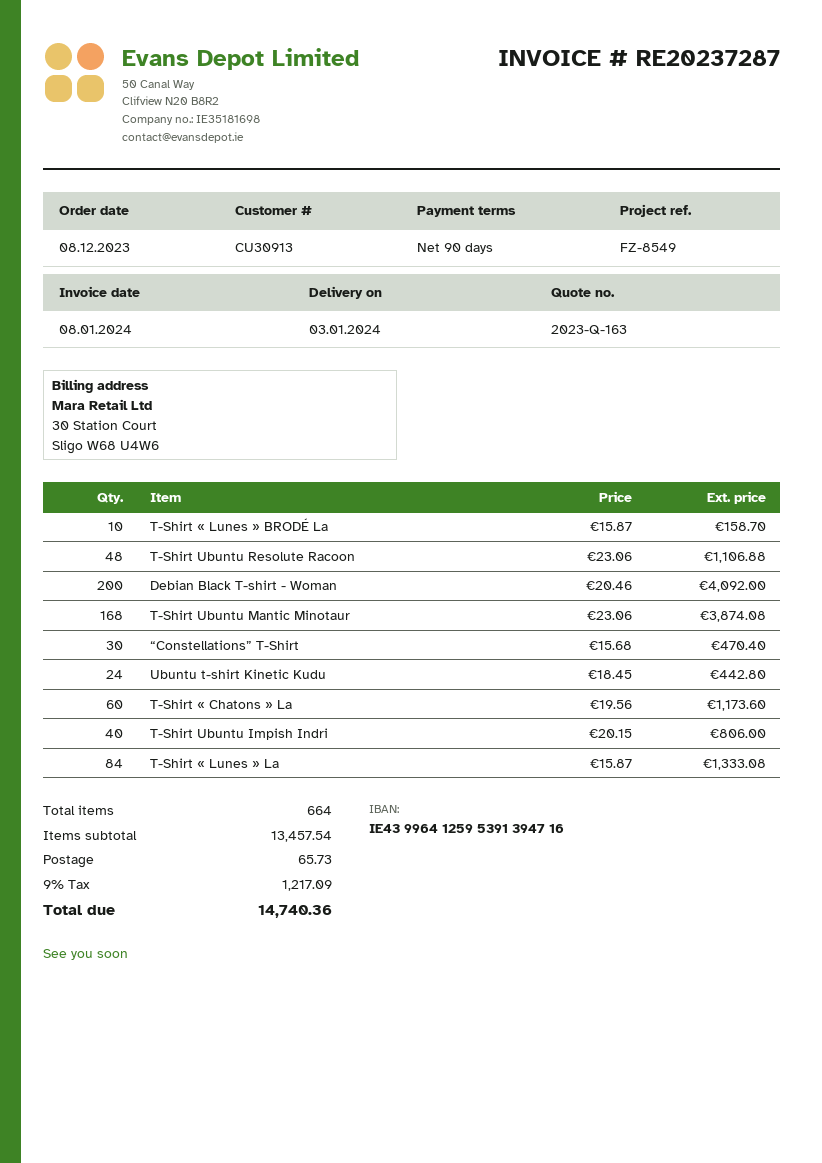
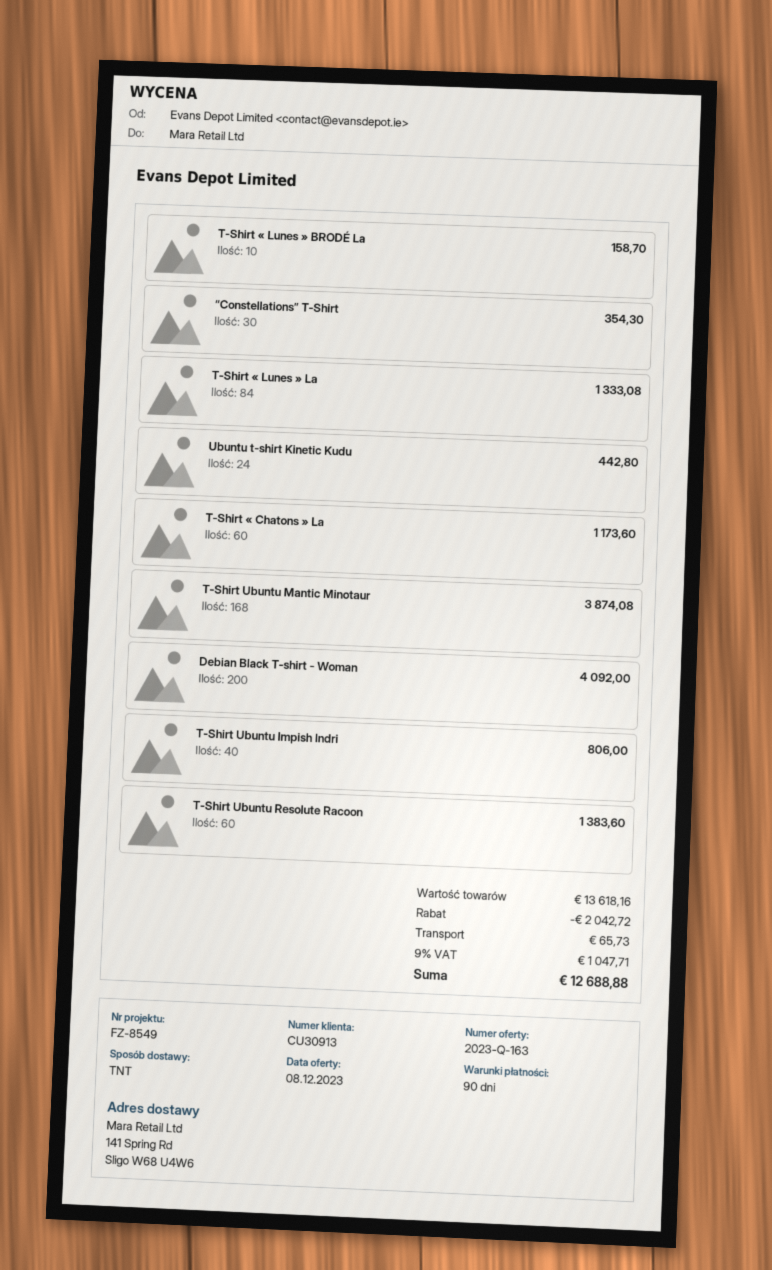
T-Shirt Ubuntu Resolute Racoon: 48 for 1106.88 -> 60 for 1383.60
“Constellations” T-Shirt: 30 for 470.40 -> 30 for 354.30
subtotal: 13457.54 -> 13618.16
discount: none -> 2042.72
tax: 9% = 1217.09 -> 9% = 1047.71
total: 14740.36 -> 12688.88

